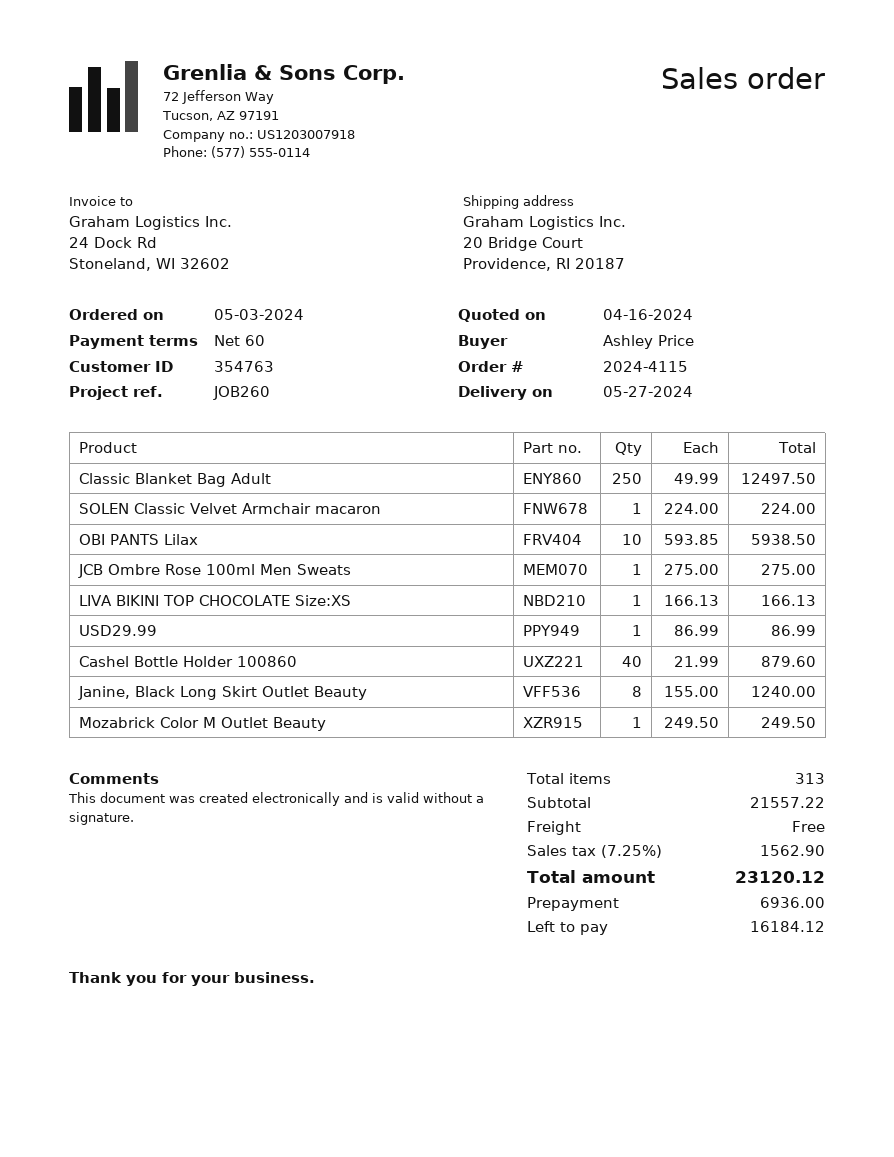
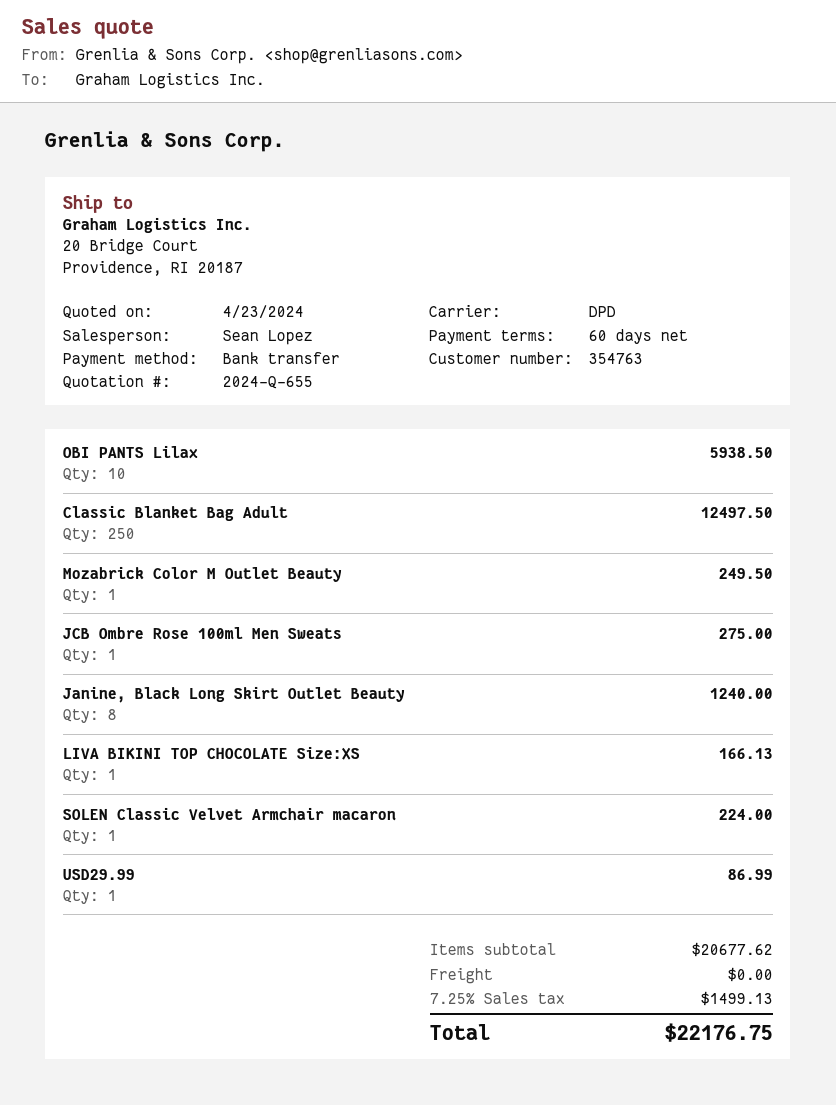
quote date: 2024-04-16 -> 2024-04-23
Cashel Bottle Holder 100860: 40 for 879.60 -> none
subtotal: 21557.22 -> 20677.62
tax: 7.25% = 1562.90 -> 7.25% = 1499.13
total: 23120.12 -> 22176.75

